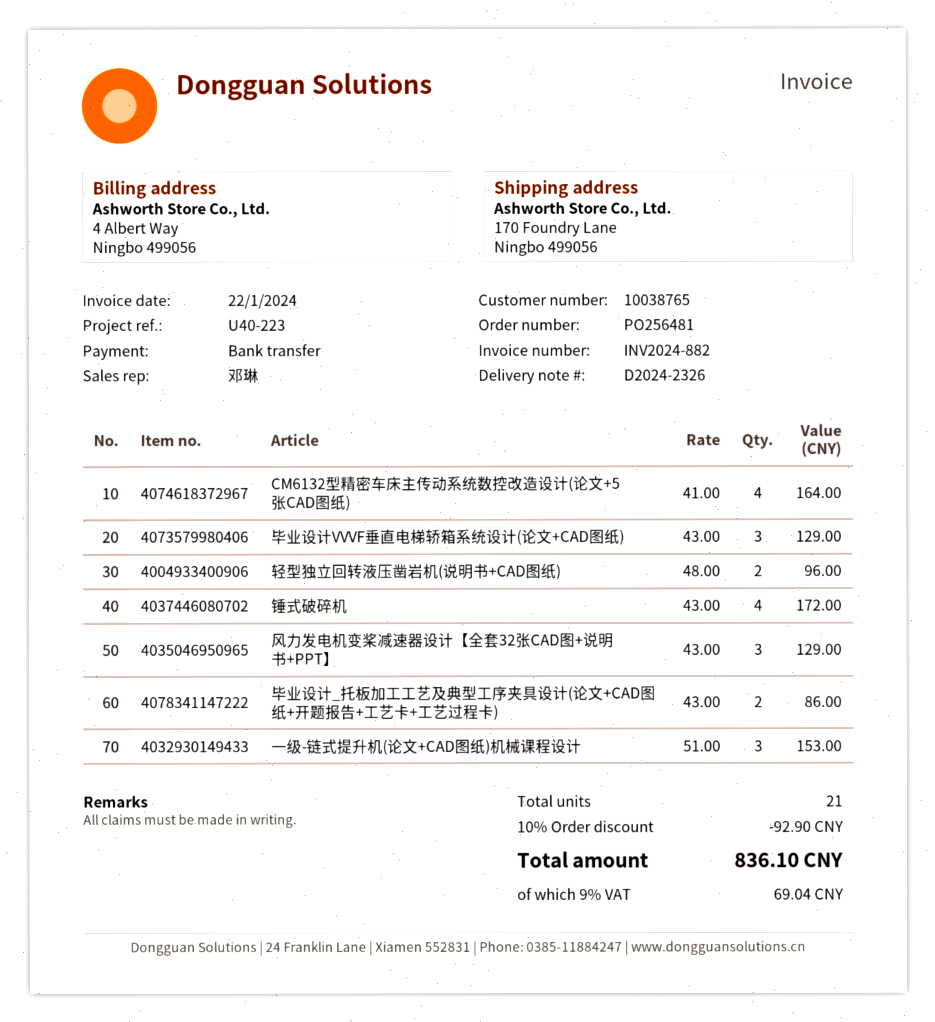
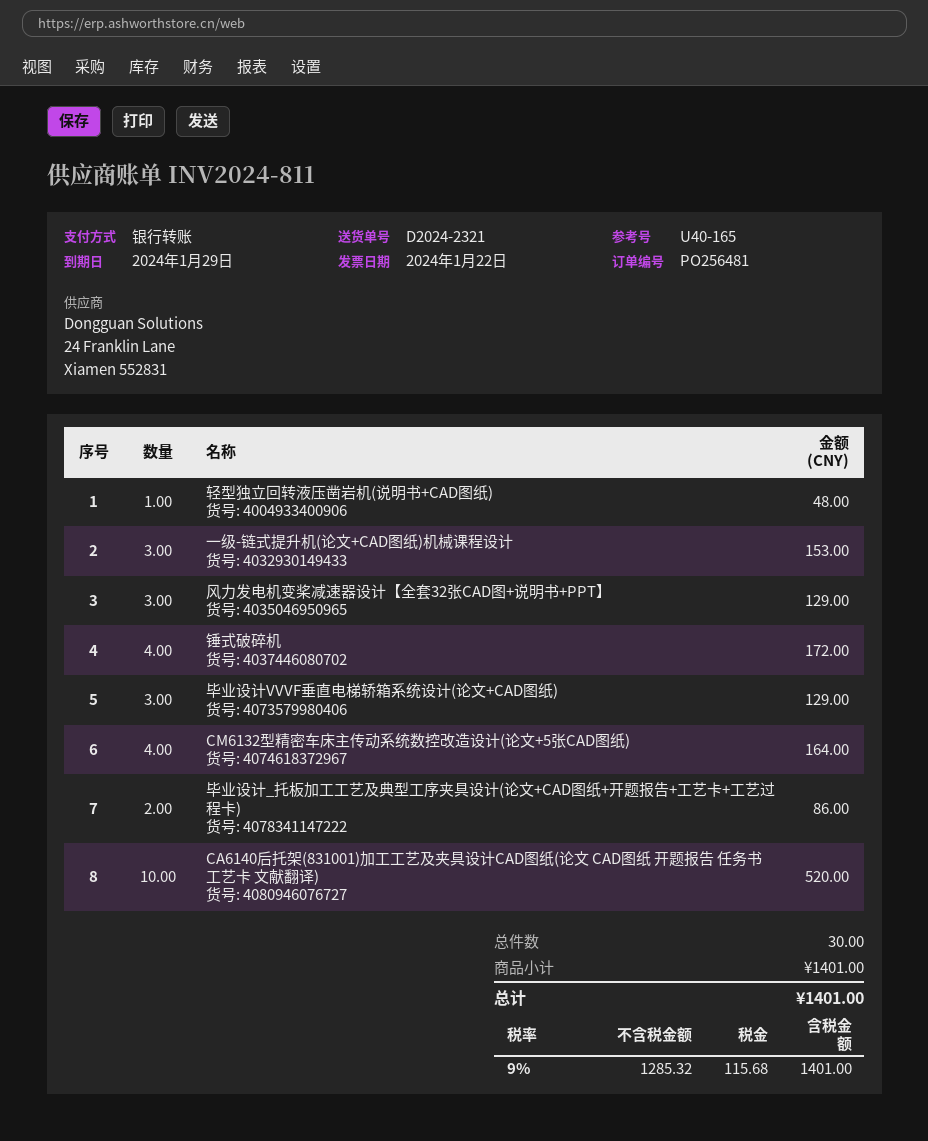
delivery note number: D2024-2326 -> D2024-2321
invoice number: INV2024-882 -> INV2024-811
reference: U40-223 -> U40-165
轻型独立回转液压凿岩机(说明书+CAD图纸): 2 for 96.00 -> 1 for 48.00
CA6140后托架(831001)加工工艺及夹具设计CAD图纸(论文 CAD图纸 开题报告 任务书 工艺卡 文献翻译): none -> 10 for 520.00
total quantity: 21 -> 30
discount: 10% = 92.90 -> none
tax: 9% = 69.04 -> 9% = 115.68
total: 836.10 -> 1401.00

